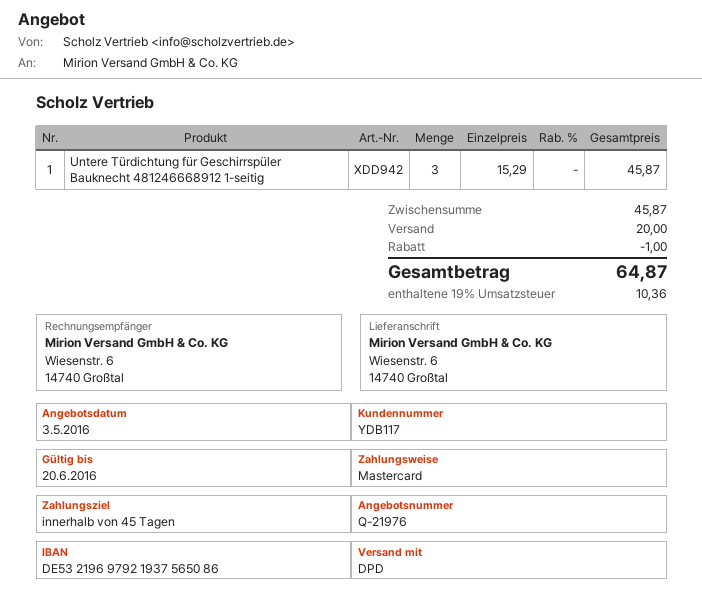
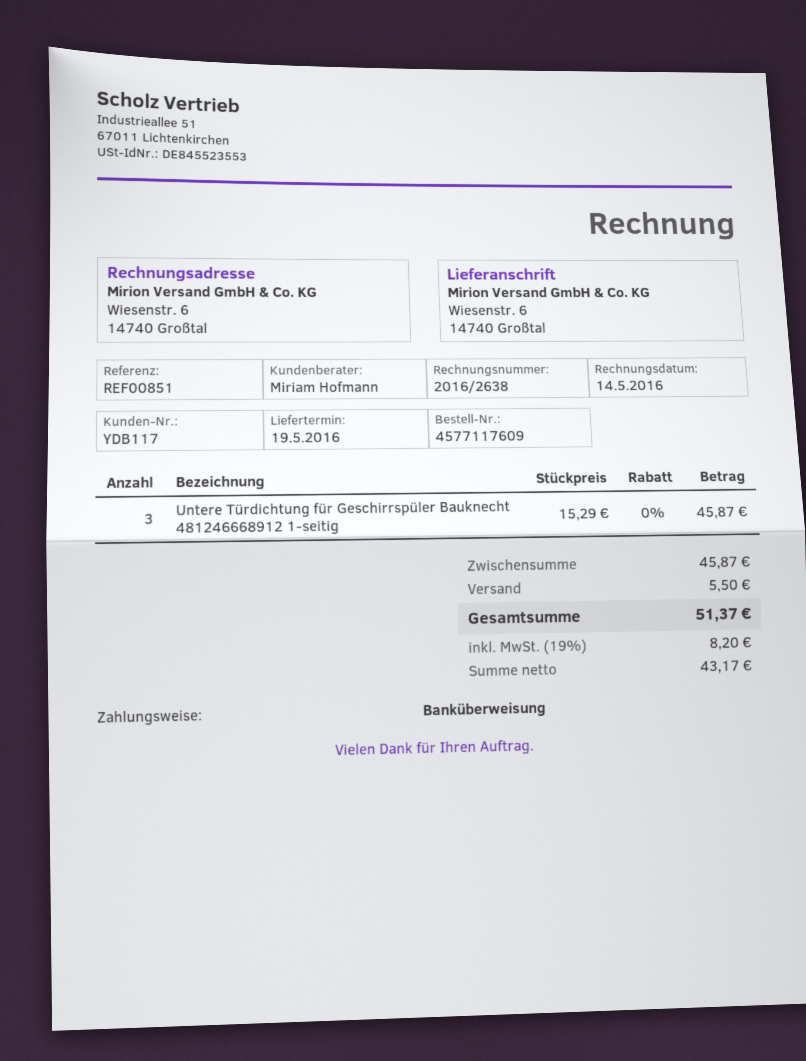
payment method: Mastercard -> bank transfer
discount: 1.00 -> none
shipping: 20.00 -> 5.50
tax: 19% = 10.36 -> 19% = 8.20
total: 64.87 -> 51.37

